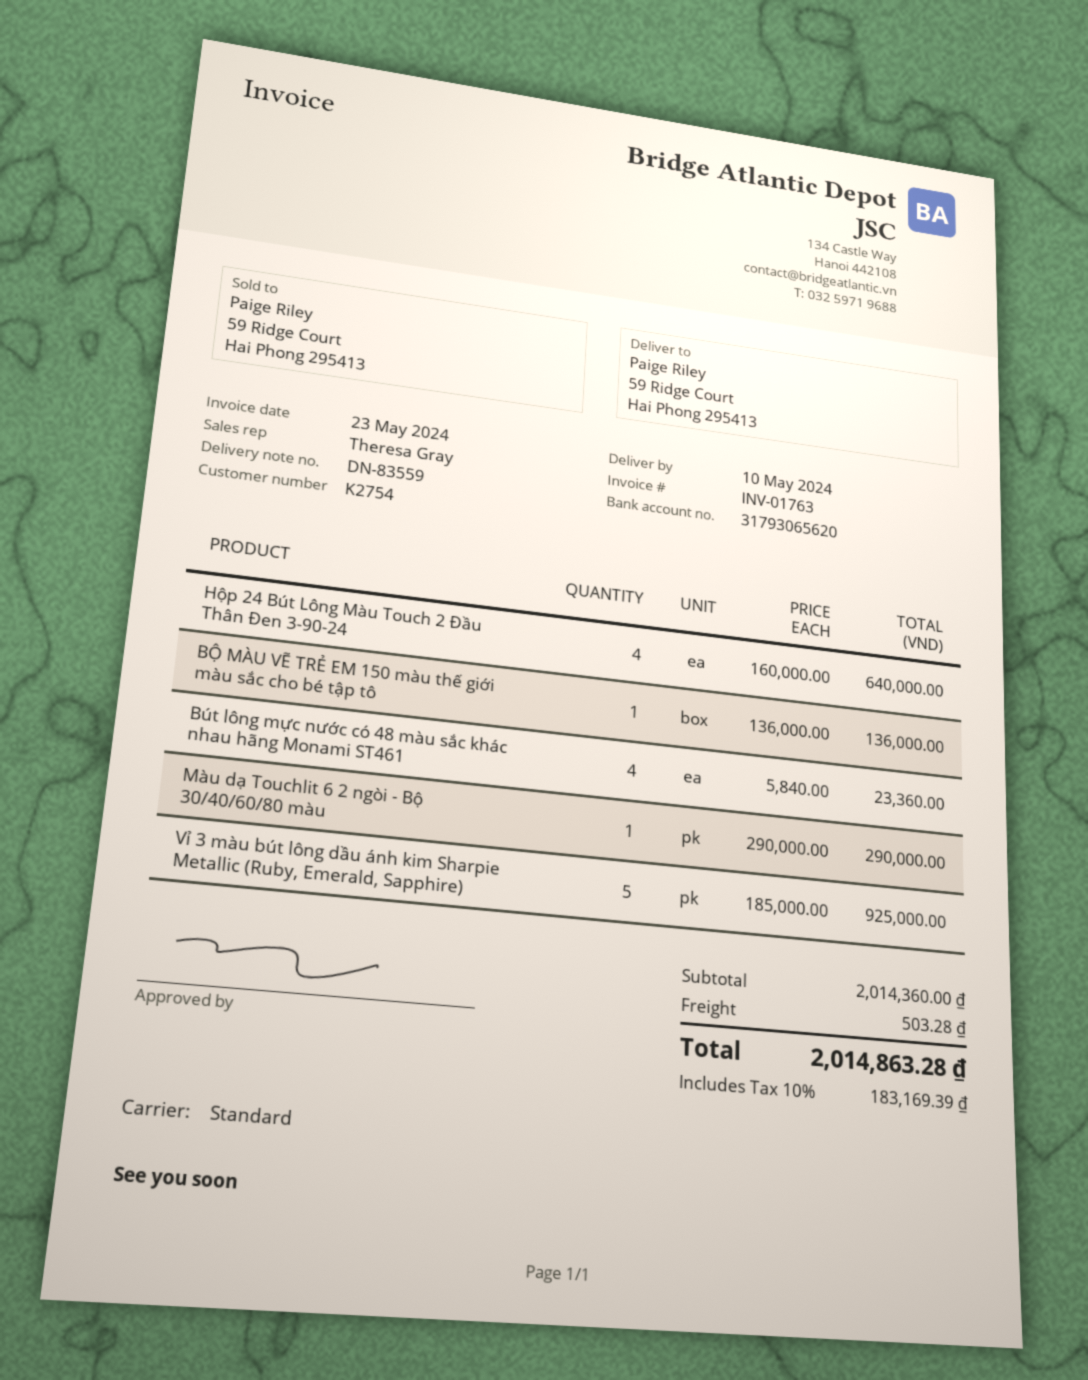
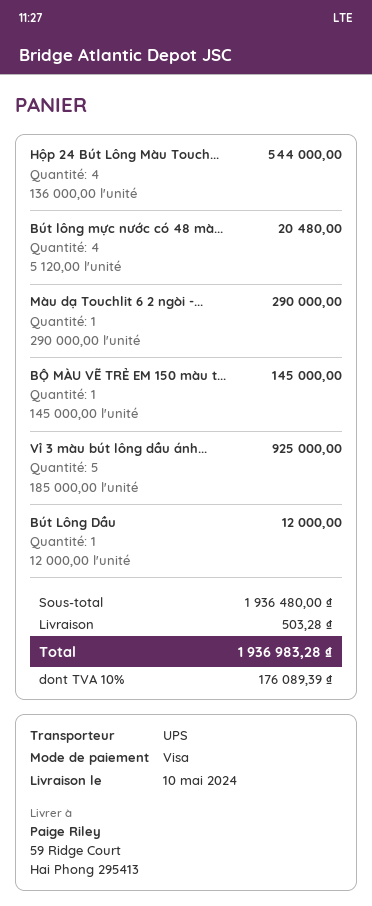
shipping method: standard -> UPS
Hộp 24 Bút Lông Màu Touch 2 Đầu Thân Đen 3-90-24: 4 x 160000.00 = 640000.00 -> 4 x 136000.00 = 544000.00
BỘ MÀU VẼ TRẺ EM 150 màu thế giới màu sắc cho bé tập tô: 1 x 136000.00 = 136000.00 -> 1 x 145000.00 = 145000.00
Bút lông mực nước có 48 màu sắc khác nhau hãng Monami ST461: 4 x 5840.00 = 23360.00 -> 4 x 5120.00 = 20480.00
Bút Lông Dầu: none -> 1 x 12000.00 = 12000.00
subtotal: 2014360.00 -> 1936480.00
tax: 10% = 183169.39 -> 10% = 176089.39
total: 2014863.28 -> 1936983.28

